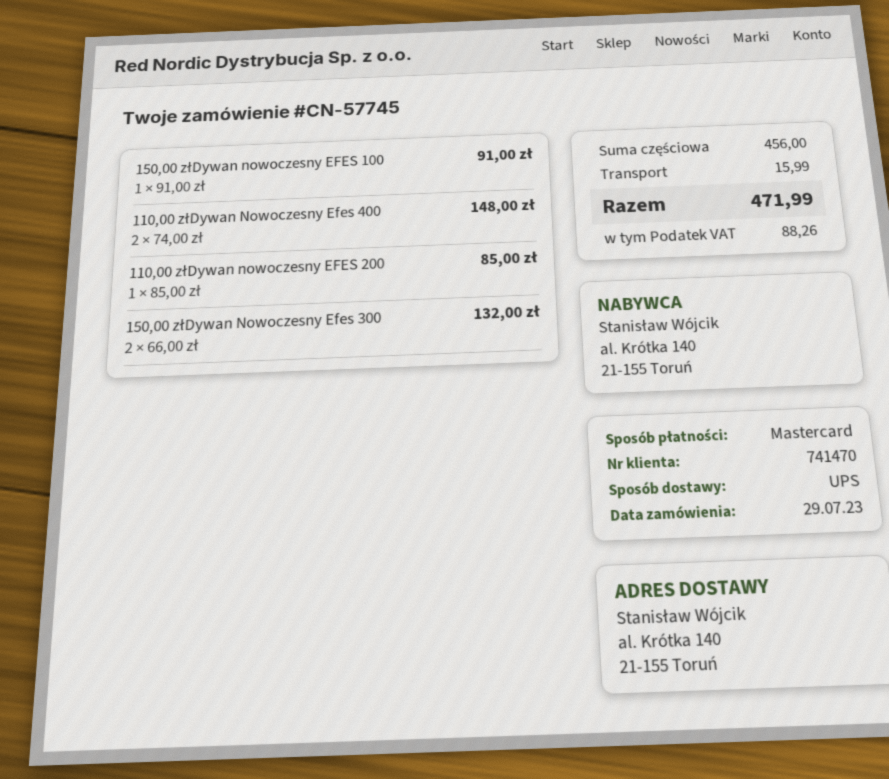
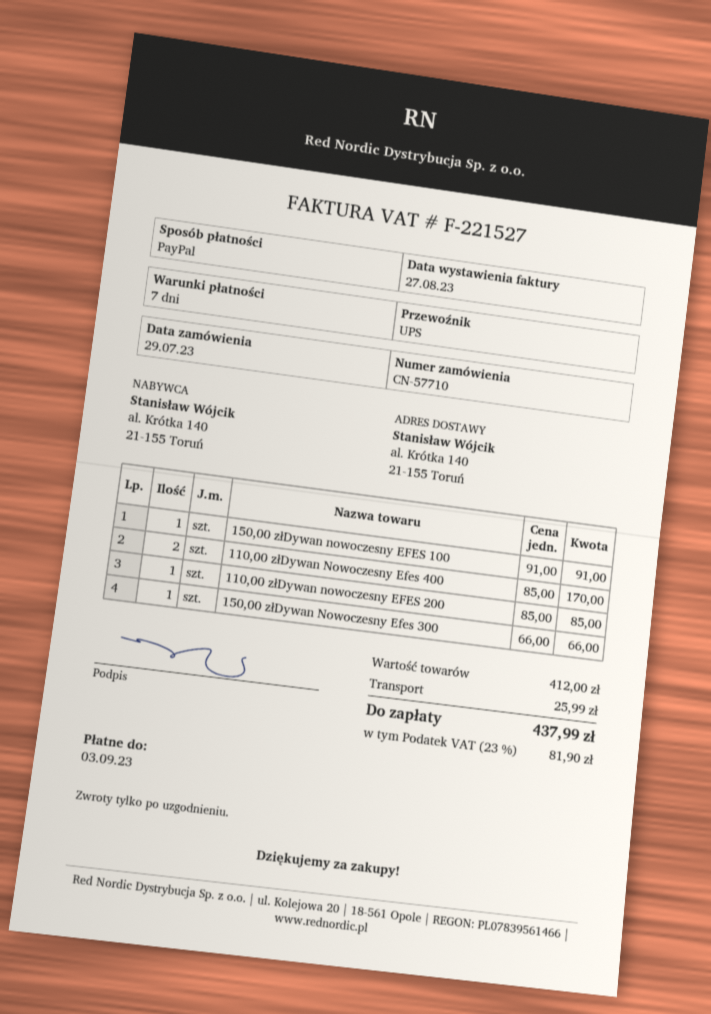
order number: CN-57745 -> CN-57710
payment method: Mastercard -> PayPal
110,00 złDywan Nowoczesny Efes 400: 2 x 74.00 = 148.00 -> 2 x 85.00 = 170.00
150,00 złDywan Nowoczesny Efes 300: 2 x 66.00 = 132.00 -> 1 x 66.00 = 66.00
subtotal: 456.00 -> 412.00
shipping: 15.99 -> 25.99
tax: 88.26 -> 81.90
total: 471.99 -> 437.99

